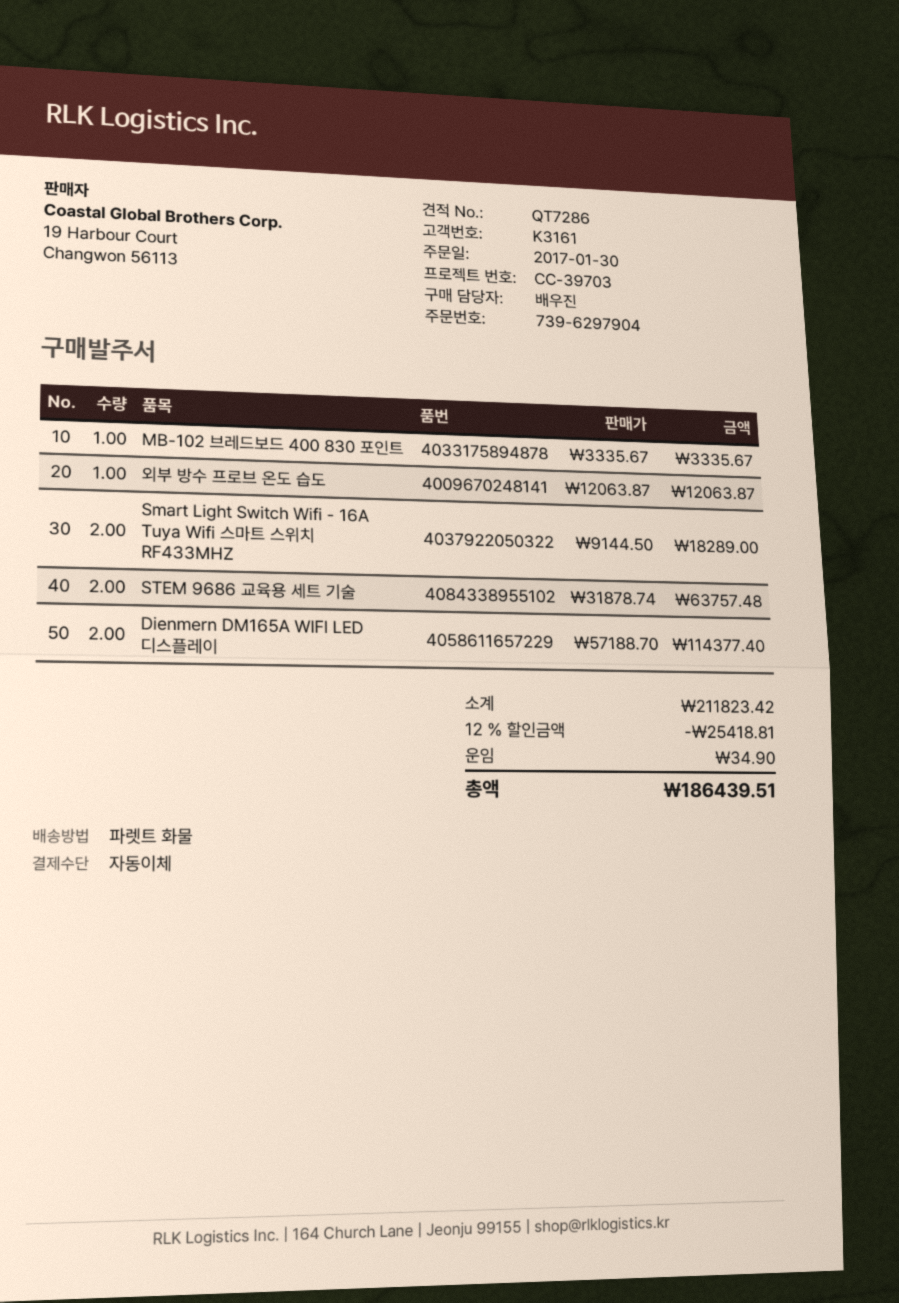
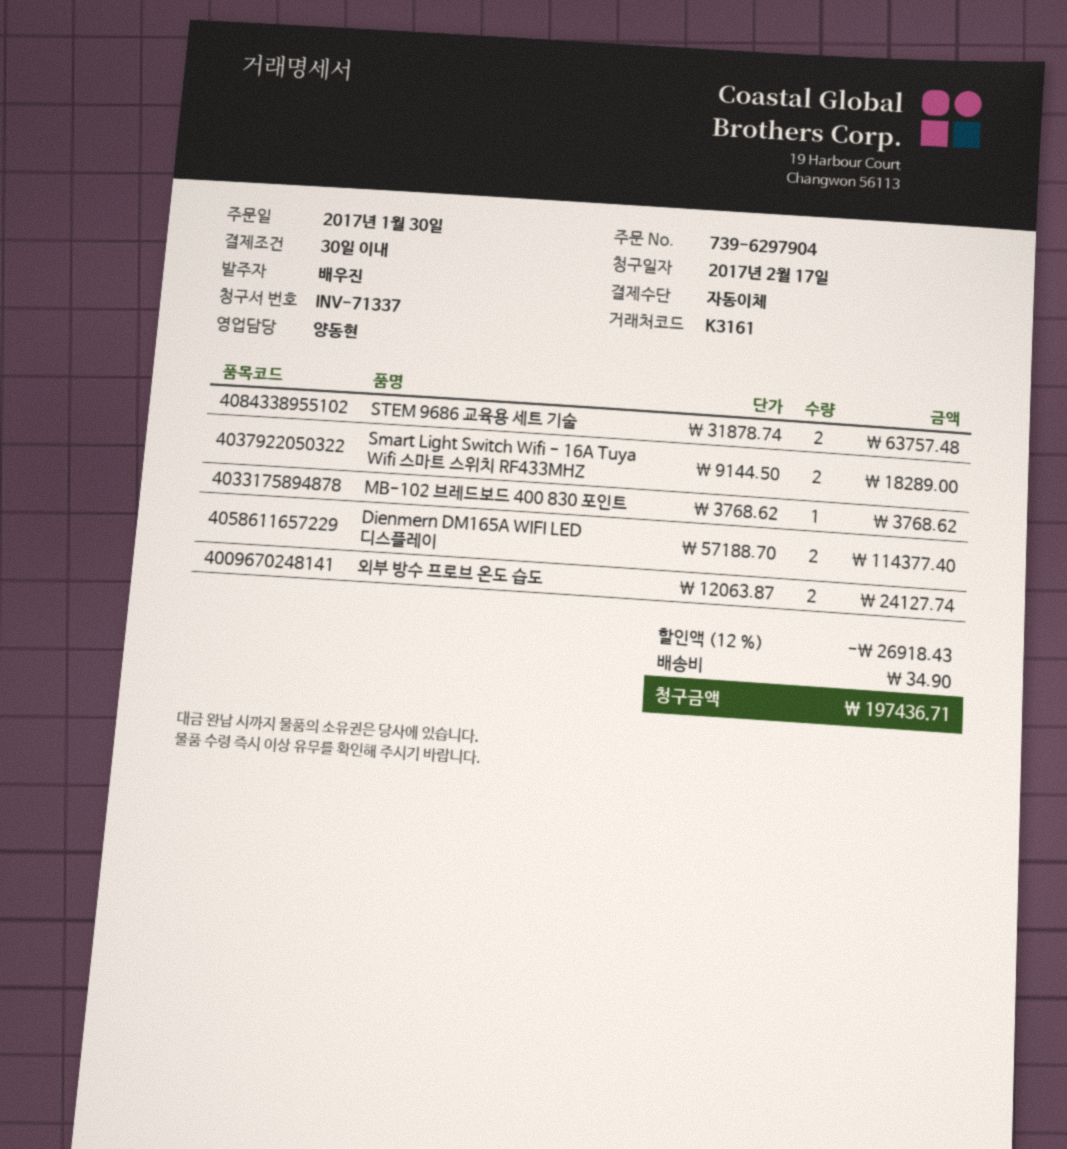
MB-102 브레드보드 400 830 포인트: 1 x 3335.67 = 3335.67 -> 1 x 3768.62 = 3768.62
외부 방수 프로브 온도 습도: 1 x 12063.87 = 12063.87 -> 2 x 12063.87 = 24127.74
discount: 12% = 25418.81 -> 12% = 26918.43
total: 186439.51 -> 197436.71

